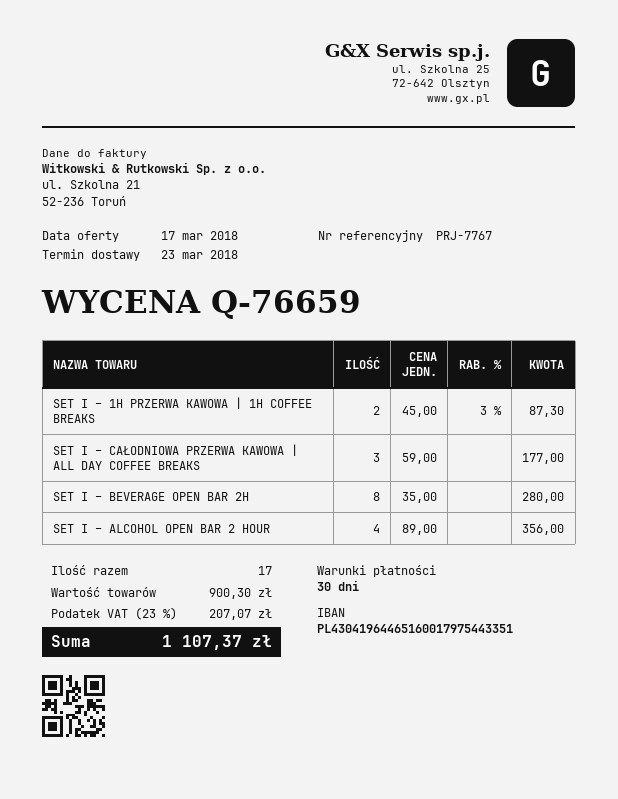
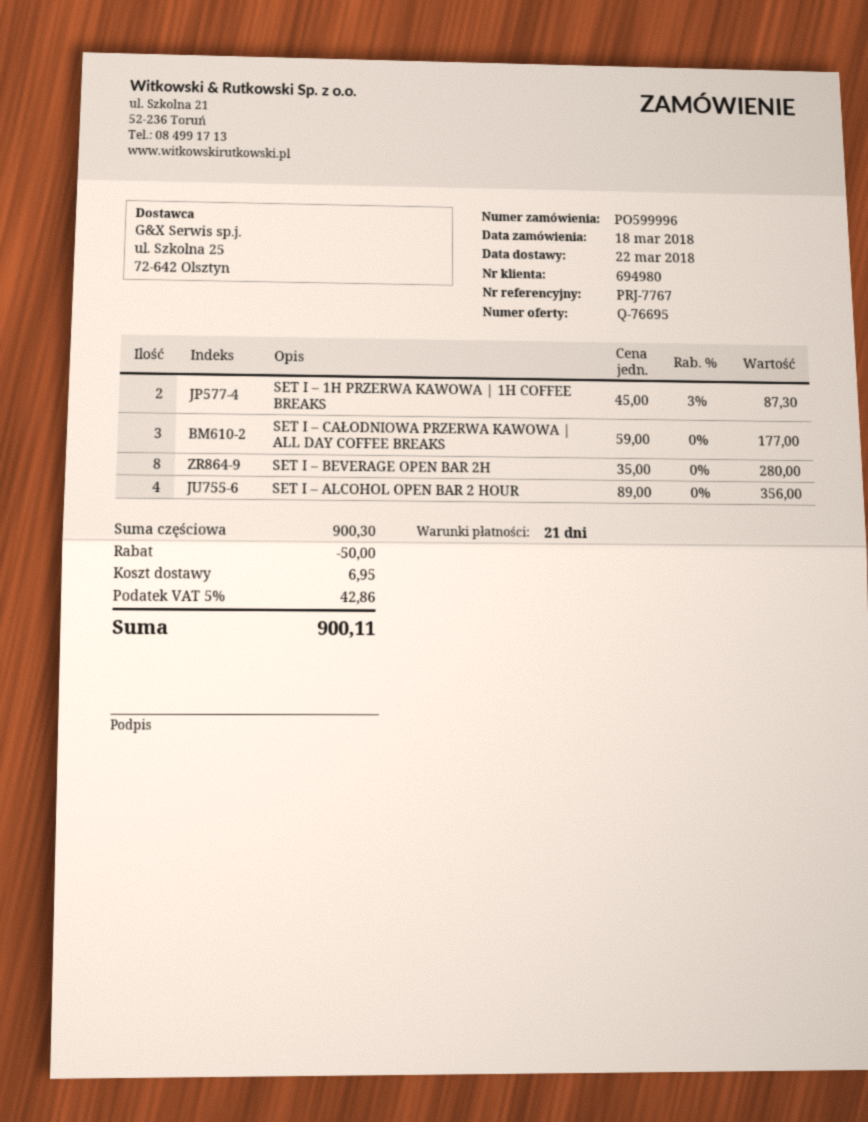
quote number: Q-76659 -> Q-76695
delivery date: 2018-03-23 -> 2018-03-22
payment terms: 30 days -> 21 days
discount: none -> 50.00
shipping: none -> 6.95
tax: 23% = 207.07 -> 5% = 42.86
total: 1107.37 -> 900.11

